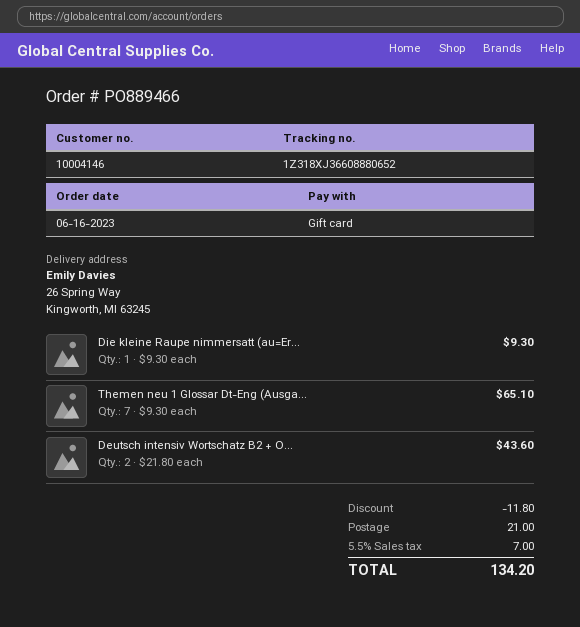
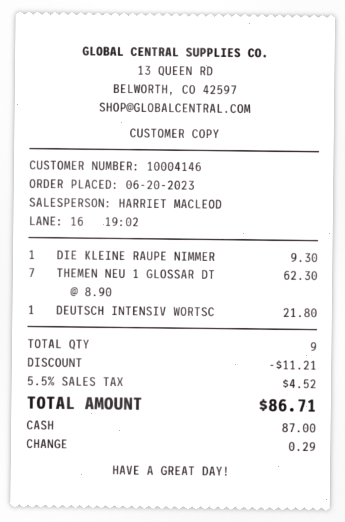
order date: 2023-06-16 -> 2023-06-20
payment method: gift card -> cash
Themen neu 1 Glossar Dt-Eng (Ausga...: 7 x 9.30 = 65.10 -> 7 x 8.90 = 62.30
Deutsch intensiv Wortschatz B2 + O...: 2 x 21.80 = 43.60 -> 1 x 21.80 = 21.80
discount: 11.80 -> 11.21
shipping: 21.00 -> none
tax: 5.5% = 7.00 -> 5.5% = 4.52
total: 134.20 -> 86.71

